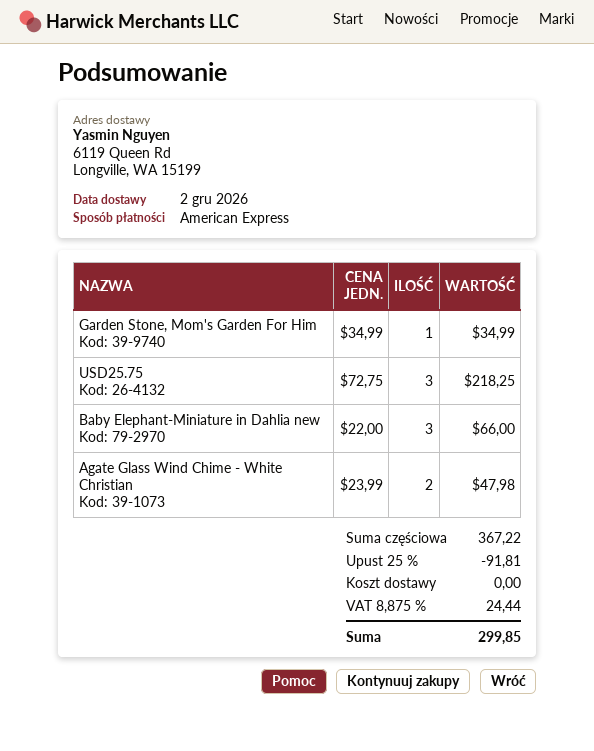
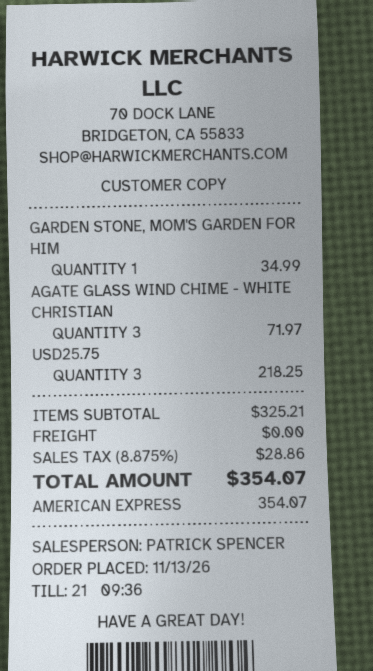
Baby Elephant-Miniature in Dahlia new: 3 for 66.00 -> none
Agate Glass Wind Chime - White Christian: 2 for 47.98 -> 3 for 71.97
subtotal: 367.22 -> 325.21
discount: 25% = 91.81 -> none
tax: 8.875% = 24.44 -> 8.875% = 28.86
total: 299.85 -> 354.07

